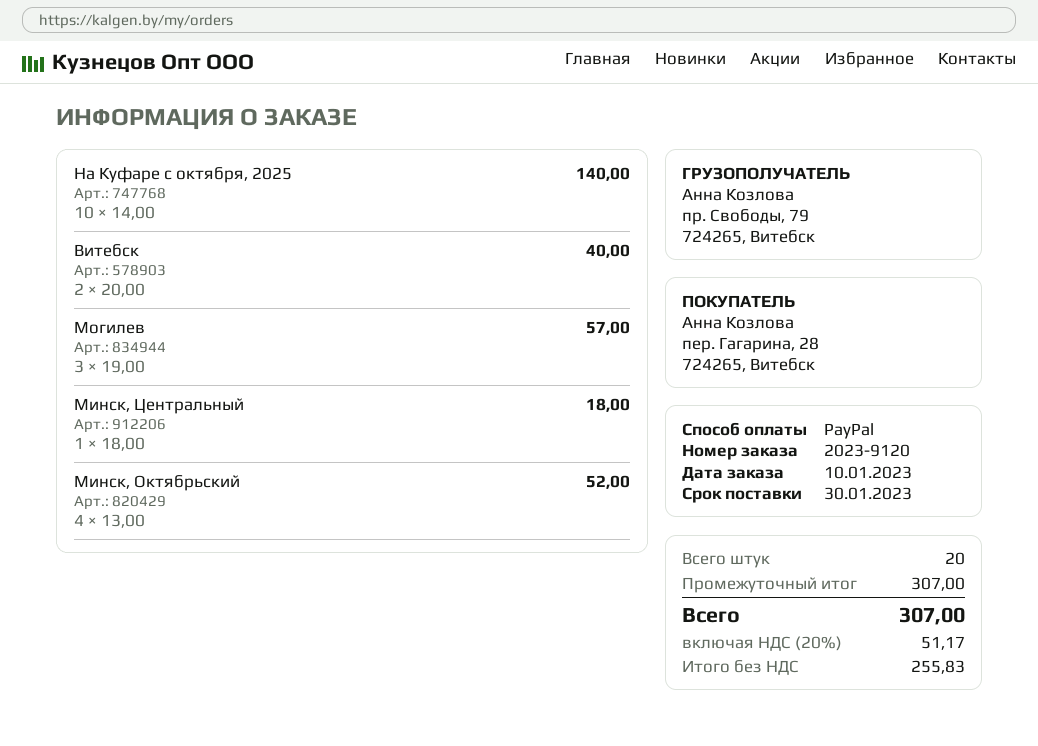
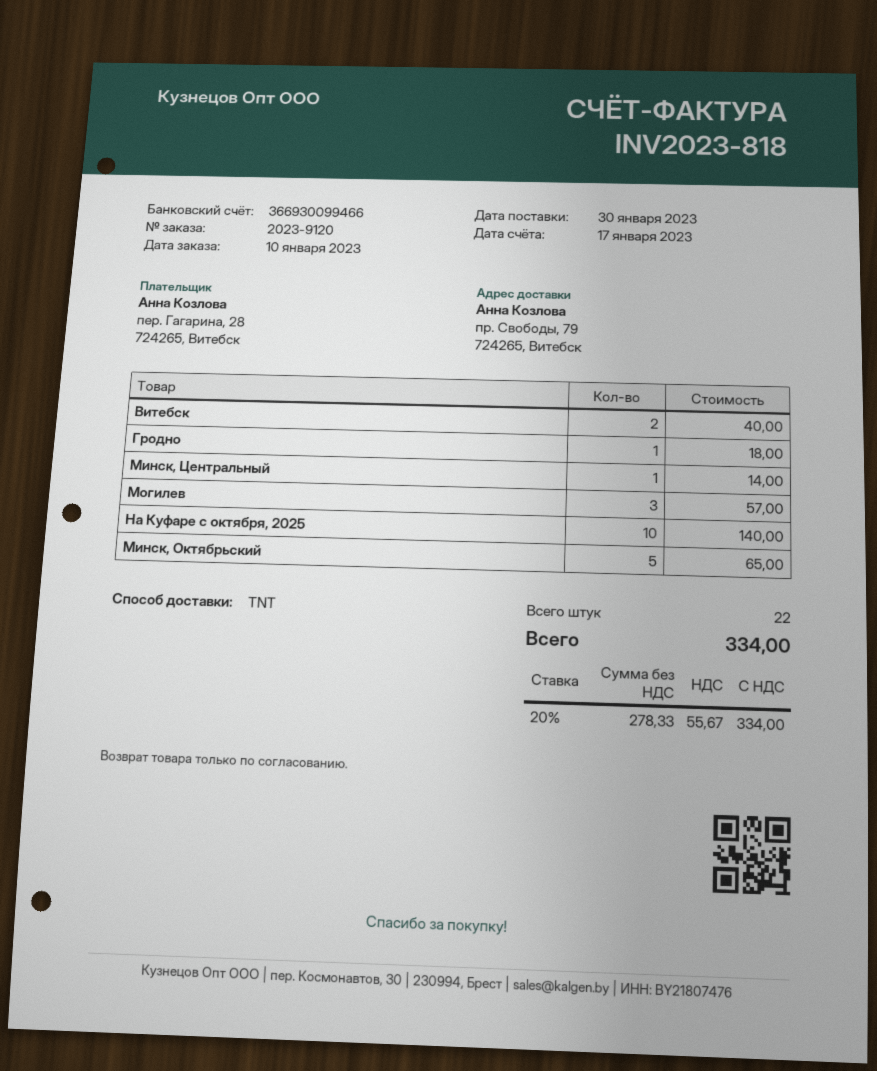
Минск, Центральный: 1 for 18.00 -> 1 for 14.00
Минск, Октябрьский: 4 for 52.00 -> 5 for 65.00
Гродно: none -> 1 for 18.00
total quantity: 20 -> 22
net: 255.83 -> 278.33
tax: 20% = 51.17 -> 20% = 55.67
total: 307.00 -> 334.00

